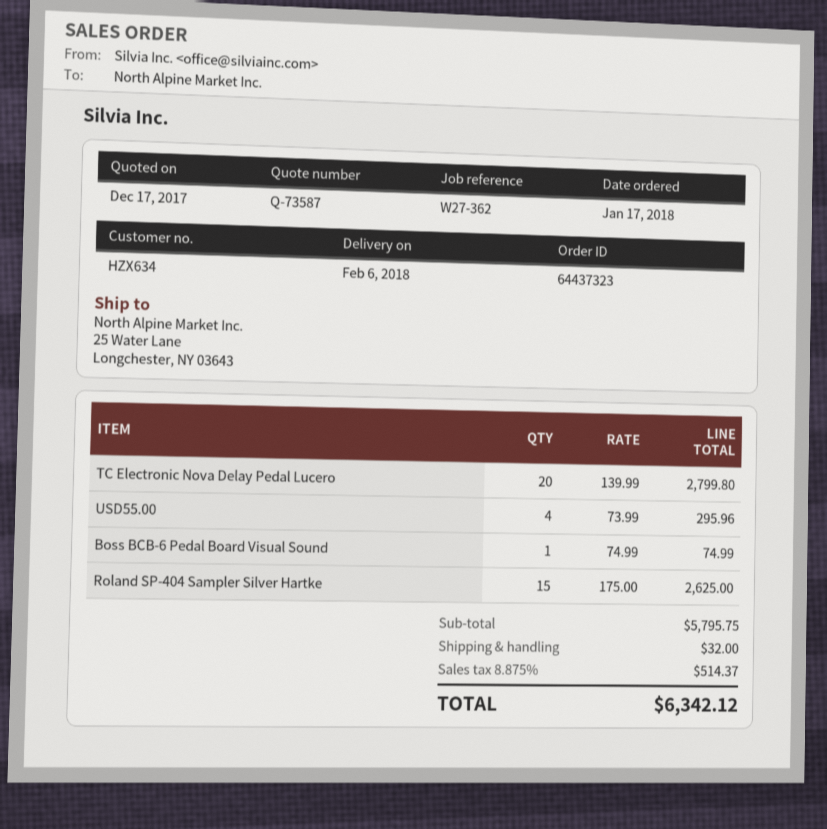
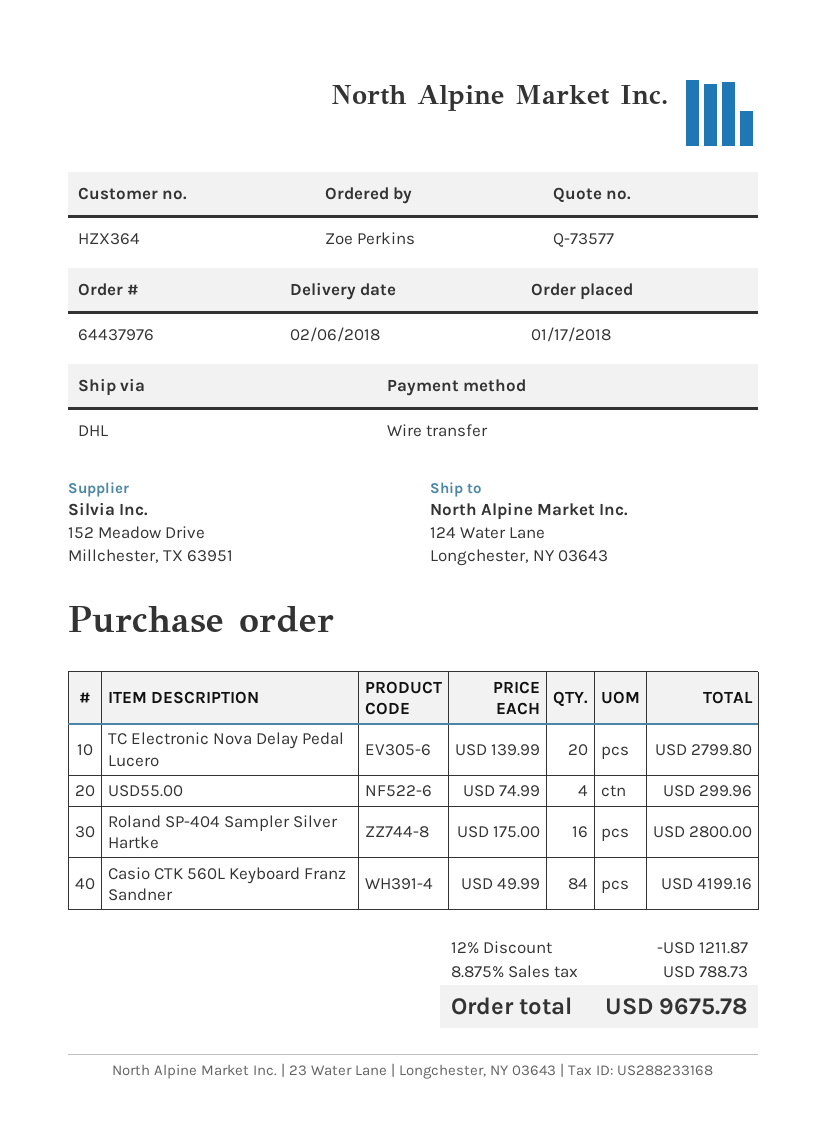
quote number: Q-73587 -> Q-73577
order number: 64437323 -> 64437976
customer number: HZX634 -> HZX364
ship to: 25 Water Lane, Longchester, NY 03643 -> 124 Water Lane, Longchester, NY 03643
USD55.00: 4 x 73.99 = 295.96 -> 4 x 74.99 = 299.96
Boss BCB-6 Pedal Board Visual Sound: 1 x 74.99 = 74.99 -> none
Roland SP-404 Sampler Silver Hartke: 15 x 175.00 = 2625.00 -> 16 x 175.00 = 2800.00
Casio CTK 560L Keyboard Franz Sandner: none -> 84 x 49.99 = 4199.16
discount: none -> 12% = 1211.87
shipping: 32.00 -> none
tax: 8.875% = 514.37 -> 8.875% = 788.73
total: 6342.12 -> 9675.78

